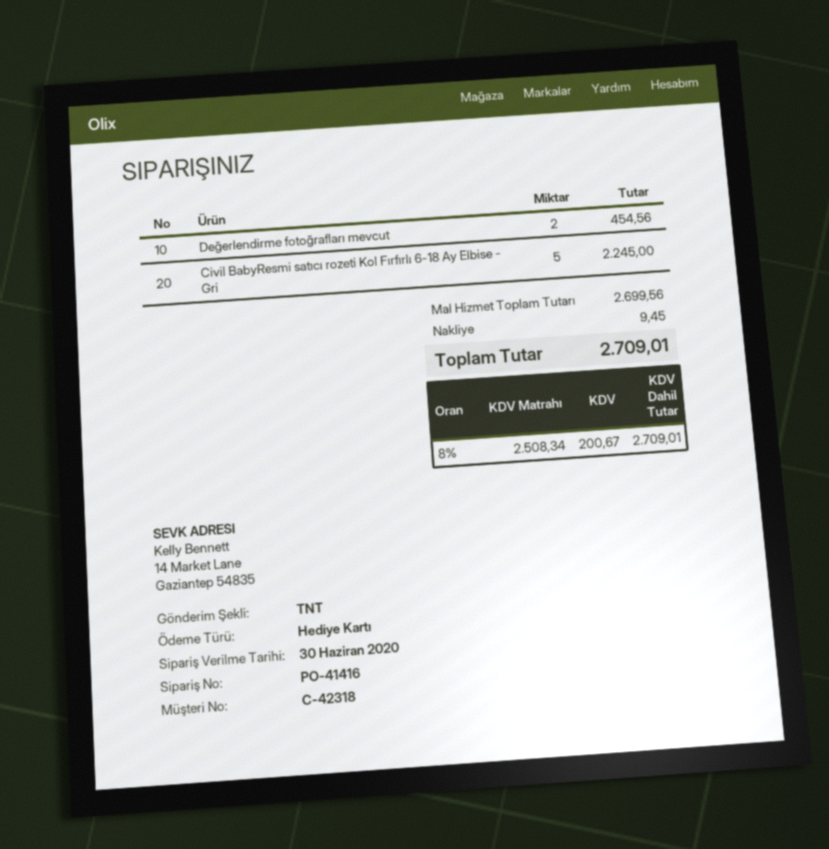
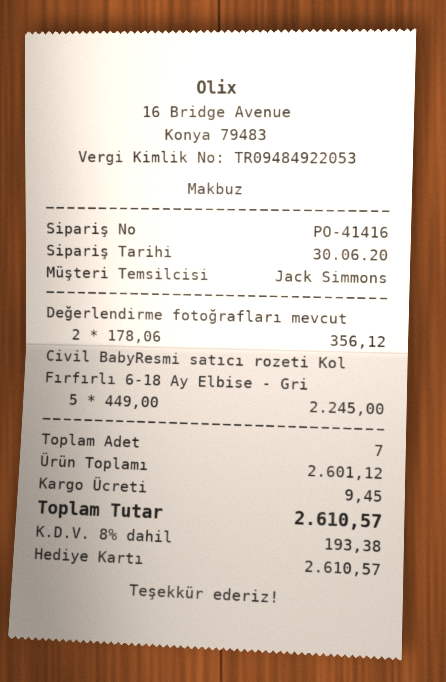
Değerlendirme fotoğrafları mevcut: 2 for 454.56 -> 2 for 356.12
subtotal: 2699.56 -> 2601.12
tax: 8% = 200.67 -> 8% = 193.38
total: 2709.01 -> 2610.57

